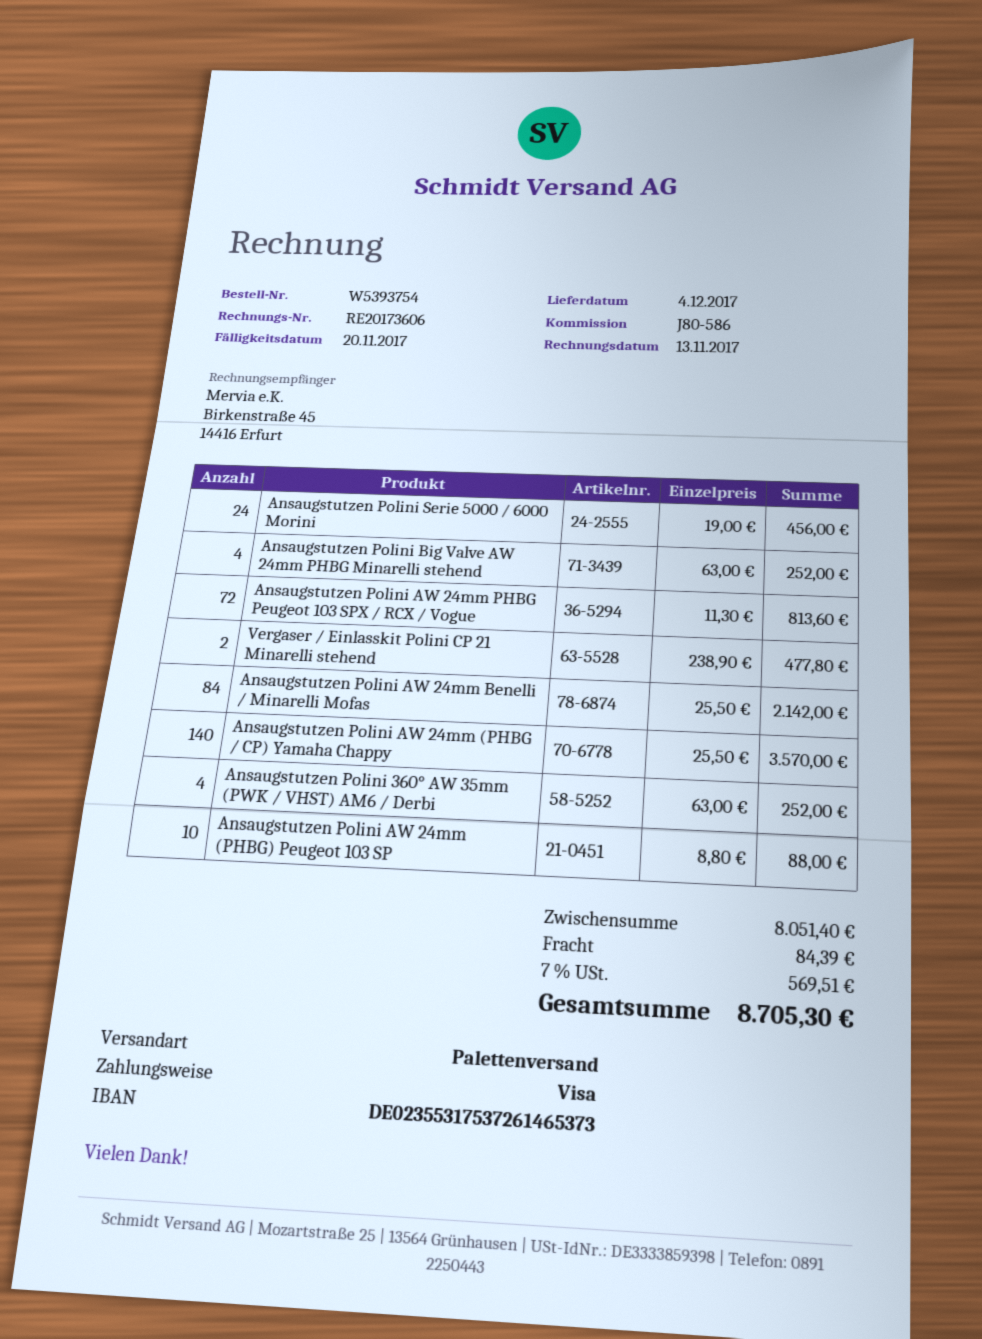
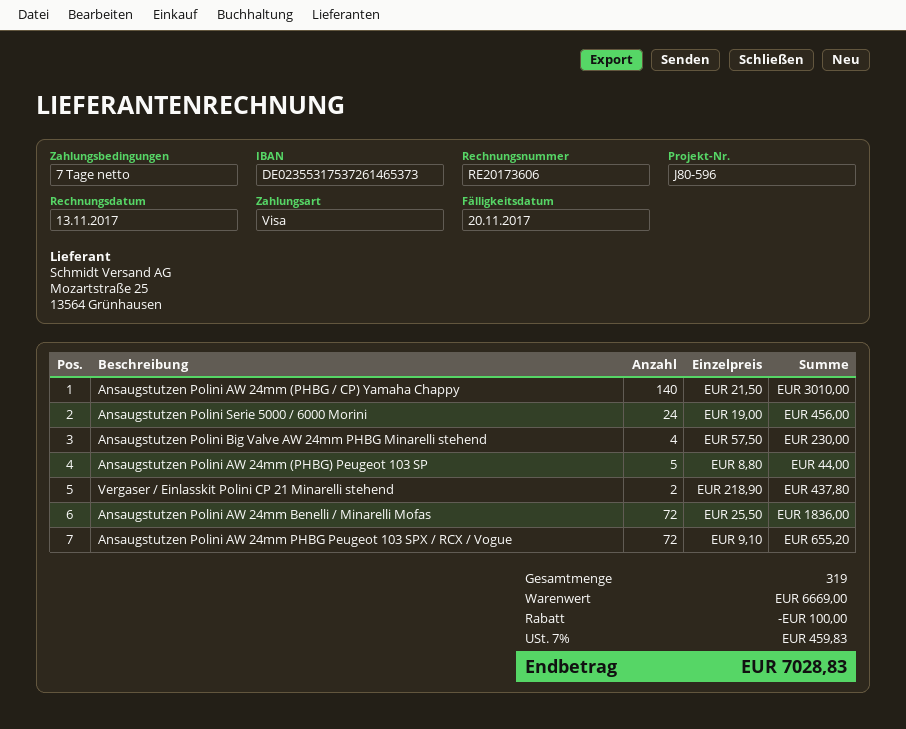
reference: J80-586 -> J80-596
Ansaugstutzen Polini Big Valve AW 24mm PHBG Minarelli stehend: 4 x 63.00 = 252.00 -> 4 x 57.50 = 230.00
Ansaugstutzen Polini AW 24mm PHBG Peugeot 103 SPX / RCX / Vogue: 72 x 11.30 = 813.60 -> 72 x 9.10 = 655.20
Vergaser / Einlasskit Polini CP 21 Minarelli stehend: 2 x 238.90 = 477.80 -> 2 x 218.90 = 437.80
Ansaugstutzen Polini AW 24mm Benelli / Minarelli Mofas: 84 x 25.50 = 2142.00 -> 72 x 25.50 = 1836.00
Ansaugstutzen Polini AW 24mm (PHBG / CP) Yamaha Chappy: 140 x 25.50 = 3570.00 -> 140 x 21.50 = 3010.00
Ansaugstutzen Polini 360° AW 35mm (PWK / VHST) AM6 / Derbi: 4 x 63.00 = 252.00 -> none
Ansaugstutzen Polini AW 24mm (PHBG) Peugeot 103 SP: 10 x 8.80 = 88.00 -> 5 x 8.80 = 44.00
subtotal: 8051.40 -> 6669.00
discount: none -> 100.00
shipping: 84.39 -> none
tax: 7% = 569.51 -> 7% = 459.83
total: 8705.30 -> 7028.83

